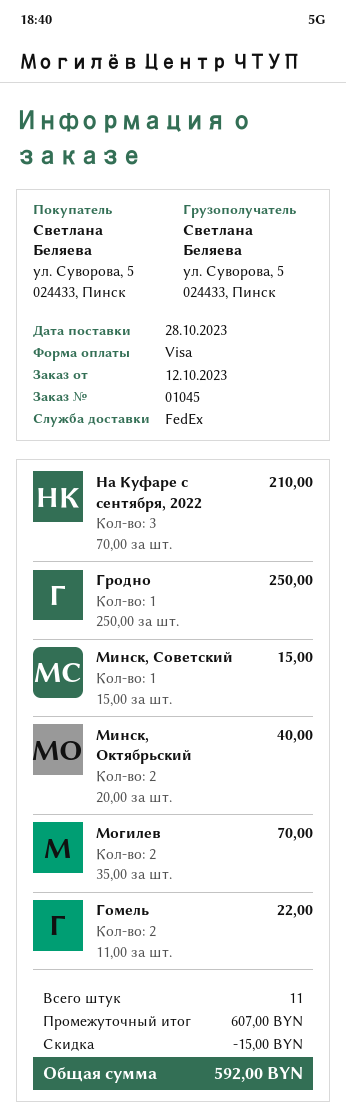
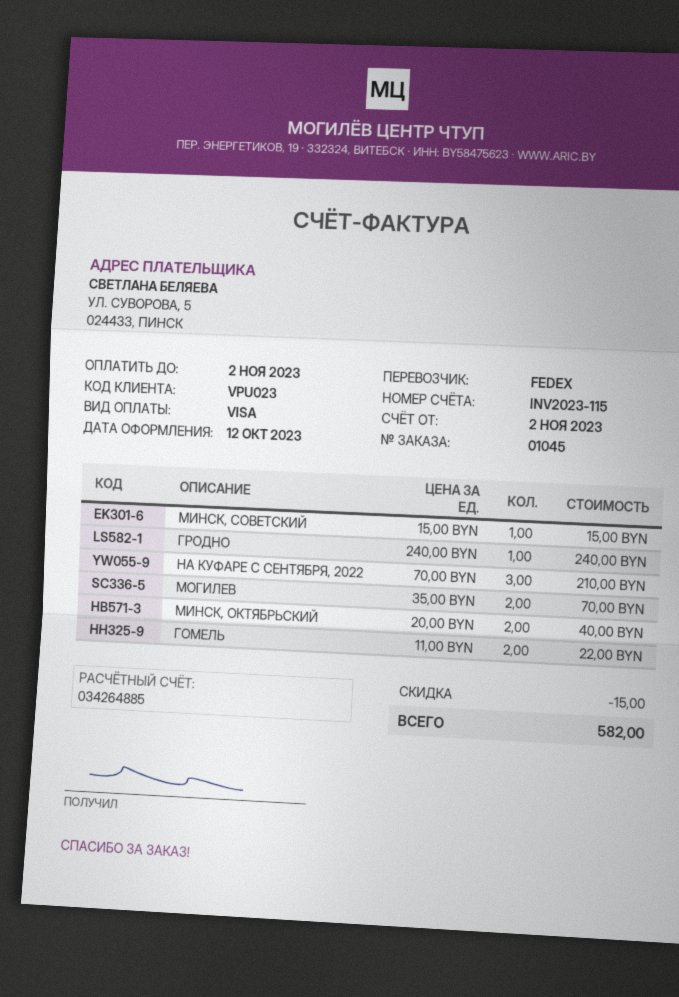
Гродно: 1 x 250.00 = 250.00 -> 1 x 240.00 = 240.00
total: 592.00 -> 582.00

